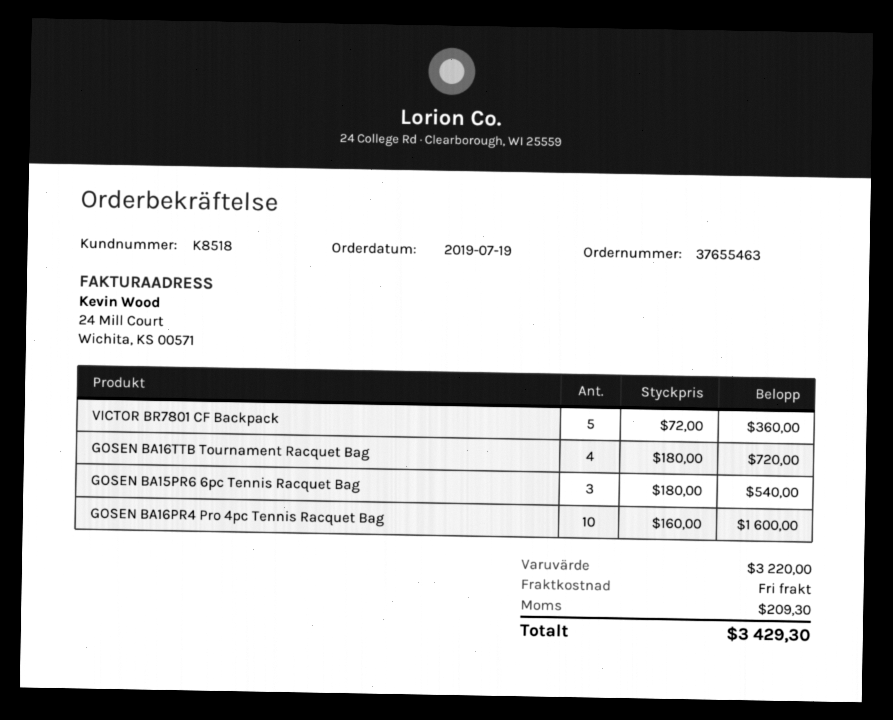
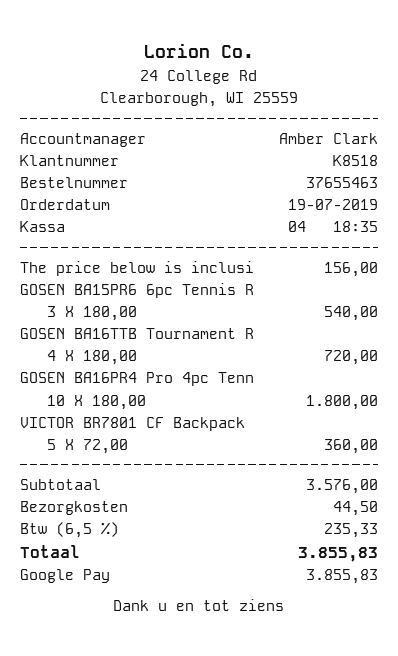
GOSEN BA16PR4 Pro 4pc Tennis Racquet Bag: 10 x 160.00 = 1600.00 -> 10 x 180.00 = 1800.00
The price below is inclusi: none -> 1 x 156.00 = 156.00
subtotal: 3220.00 -> 3576.00
shipping: 0.00 -> 44.50
tax: 209.30 -> 235.33
total: 3429.30 -> 3855.83

